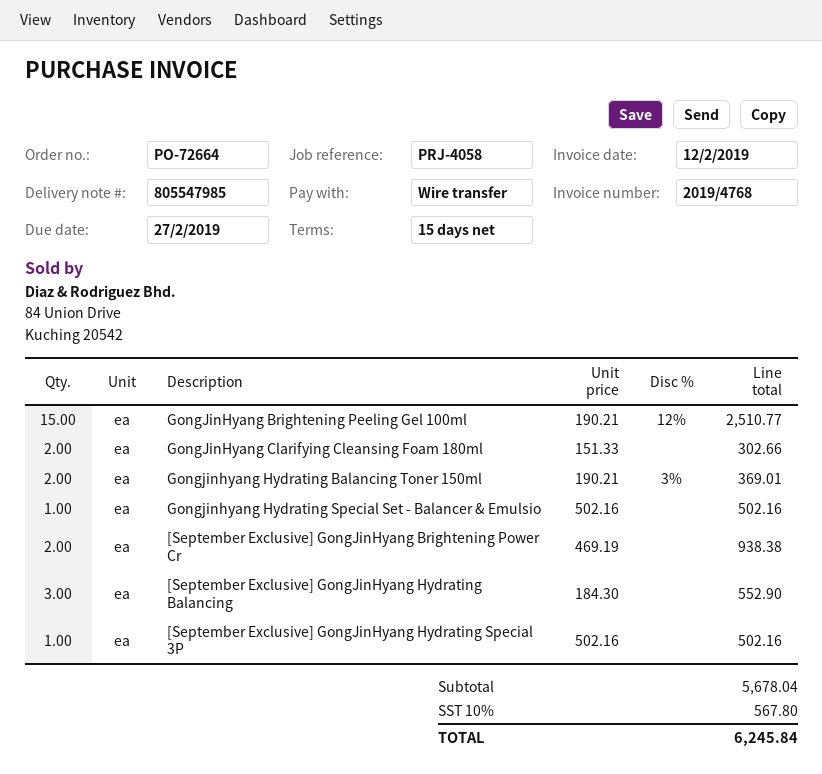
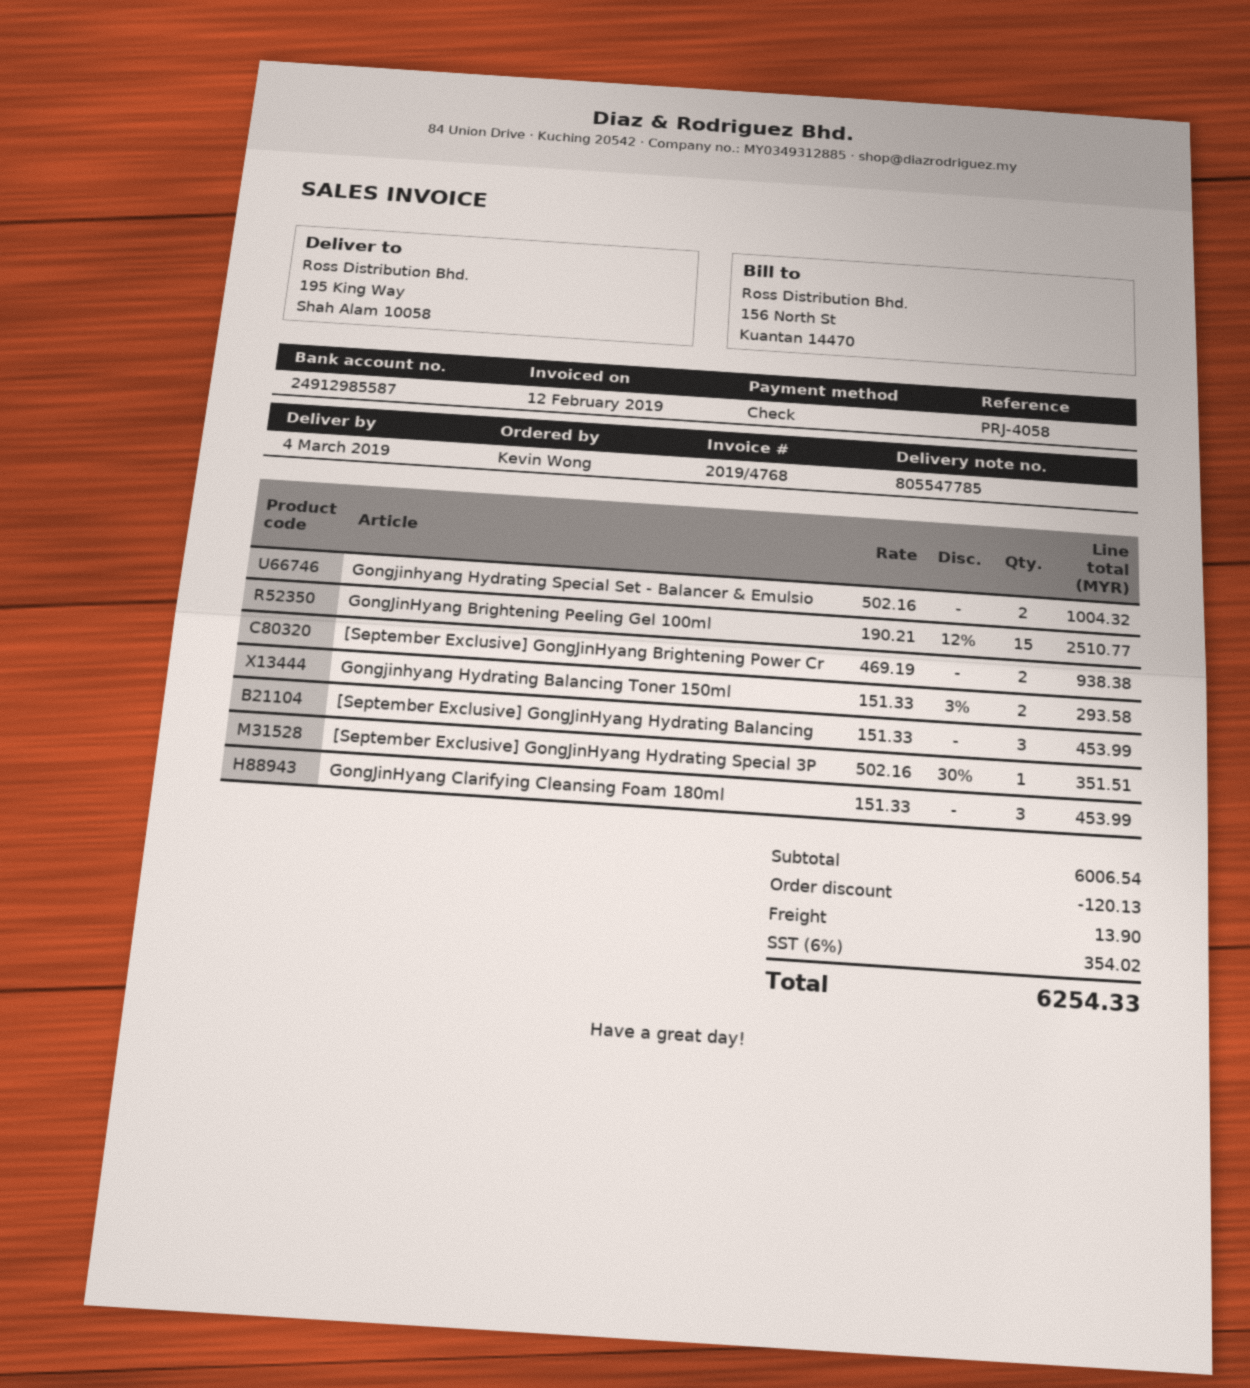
delivery note number: 805547985 -> 805547785
payment method: bank transfer -> cheque
GongJinHyang Clarifying Cleansing Foam 180ml: 2 x 151.33 = 302.66 -> 3 x 151.33 = 453.99
Gongjinhyang Hydrating Balancing Toner 150ml: 2 x 190.21 - 3% = 369.01 -> 2 x 151.33 - 3% = 293.58
Gongjinhyang Hydrating Special Set - Balancer & Emulsio: 1 x 502.16 = 502.16 -> 2 x 502.16 = 1004.32
[September Exclusive] GongJinHyang Hydrating Balancing: 3 x 184.30 = 552.90 -> 3 x 151.33 = 453.99
[September Exclusive] GongJinHyang Hydrating Special 3P: 1 x 502.16 = 502.16 -> 1 x 502.16 - 30% = 351.51
subtotal: 5678.04 -> 6006.54
discount: none -> 120.13
shipping: none -> 13.90
tax: 10% = 567.80 -> 6% = 354.02
total: 6245.84 -> 6254.33

